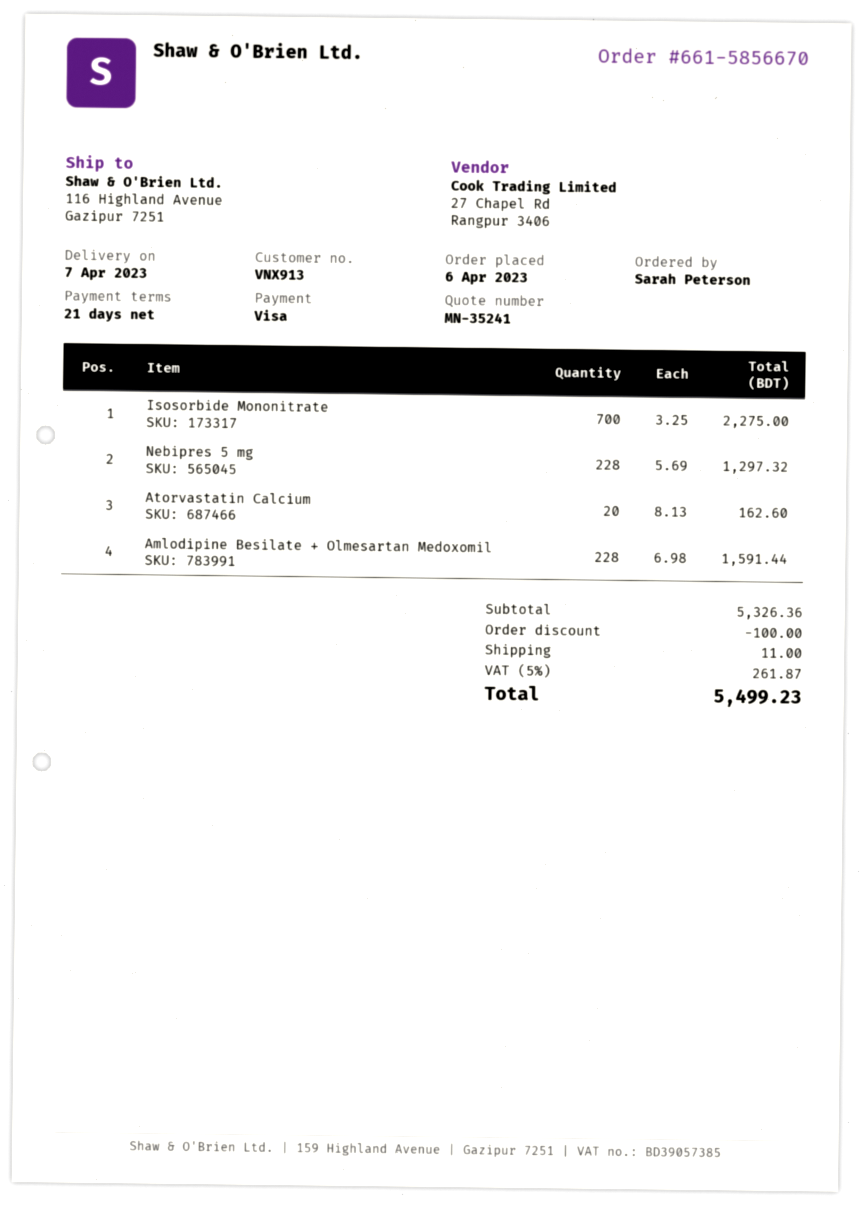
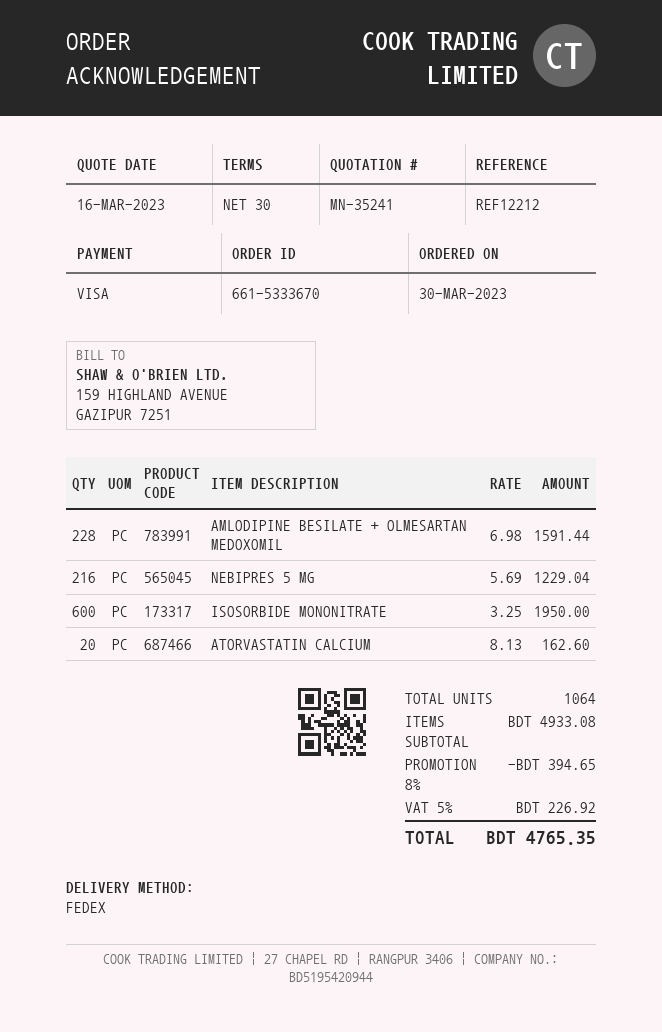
order number: 661-5856670 -> 661-5333670
order date: 2023-04-06 -> 2023-03-30
payment terms: 21 days -> 30 days
Isosorbide Mononitrate: 700 x 3.25 = 2275.00 -> 600 x 3.25 = 1950.00
Nebipres 5 mg: 228 x 5.69 = 1297.32 -> 216 x 5.69 = 1229.04
subtotal: 5326.36 -> 4933.08
discount: 100.00 -> 394.65
shipping: 11.00 -> none
tax: 5% = 261.87 -> 5% = 226.92
total: 5499.23 -> 4765.35

